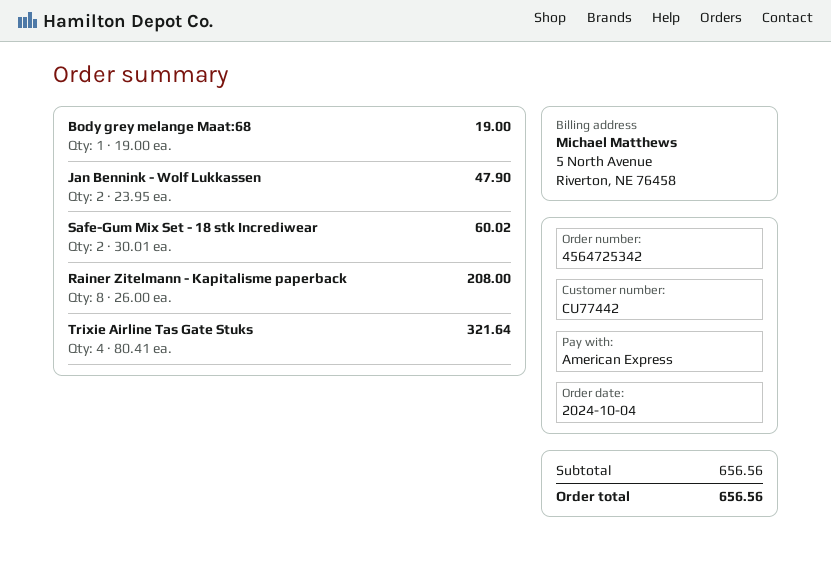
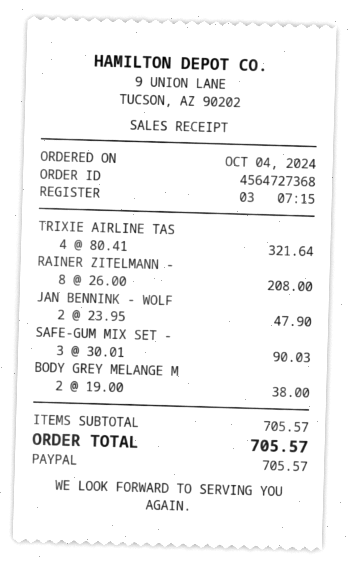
order number: 4564725342 -> 4564727368
payment method: American Express -> PayPal
Body grey melange Maat:68: 1 x 19.00 = 19.00 -> 2 x 19.00 = 38.00
Safe-Gum Mix Set - 18 stk Incrediwear: 2 x 30.01 = 60.02 -> 3 x 30.01 = 90.03
subtotal: 656.56 -> 705.57
total: 656.56 -> 705.57

